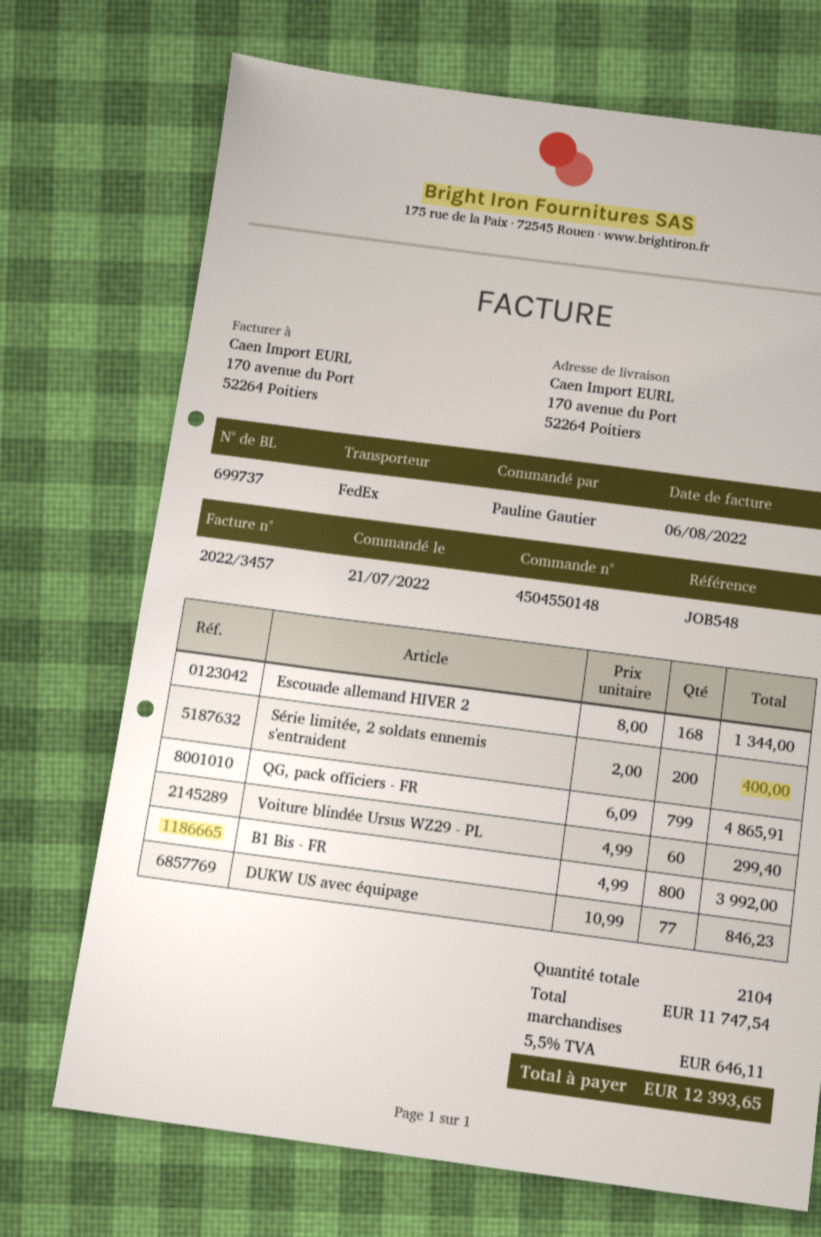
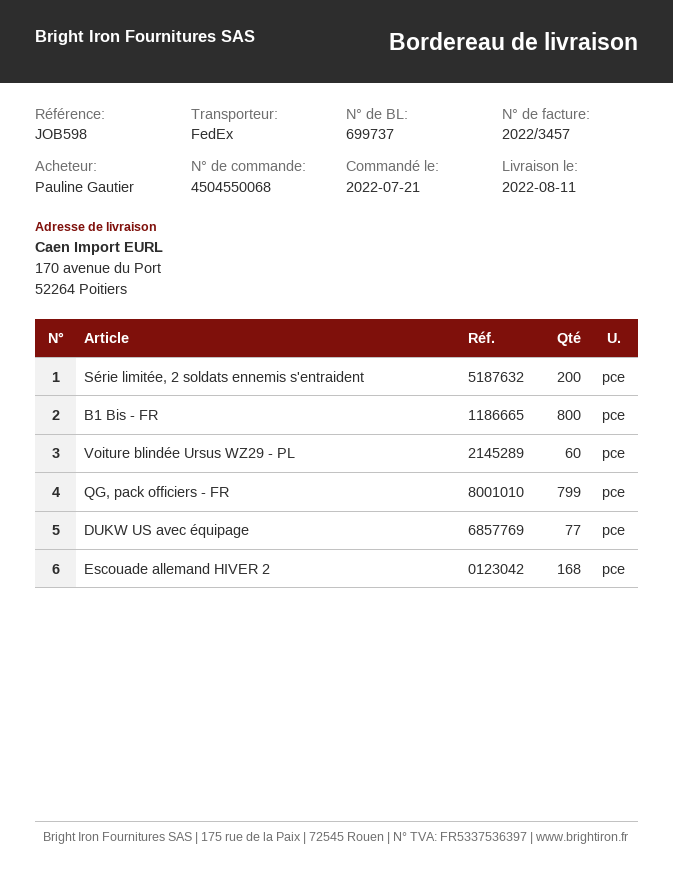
order number: 4504550148 -> 4504550068
reference: JOB548 -> JOB598

